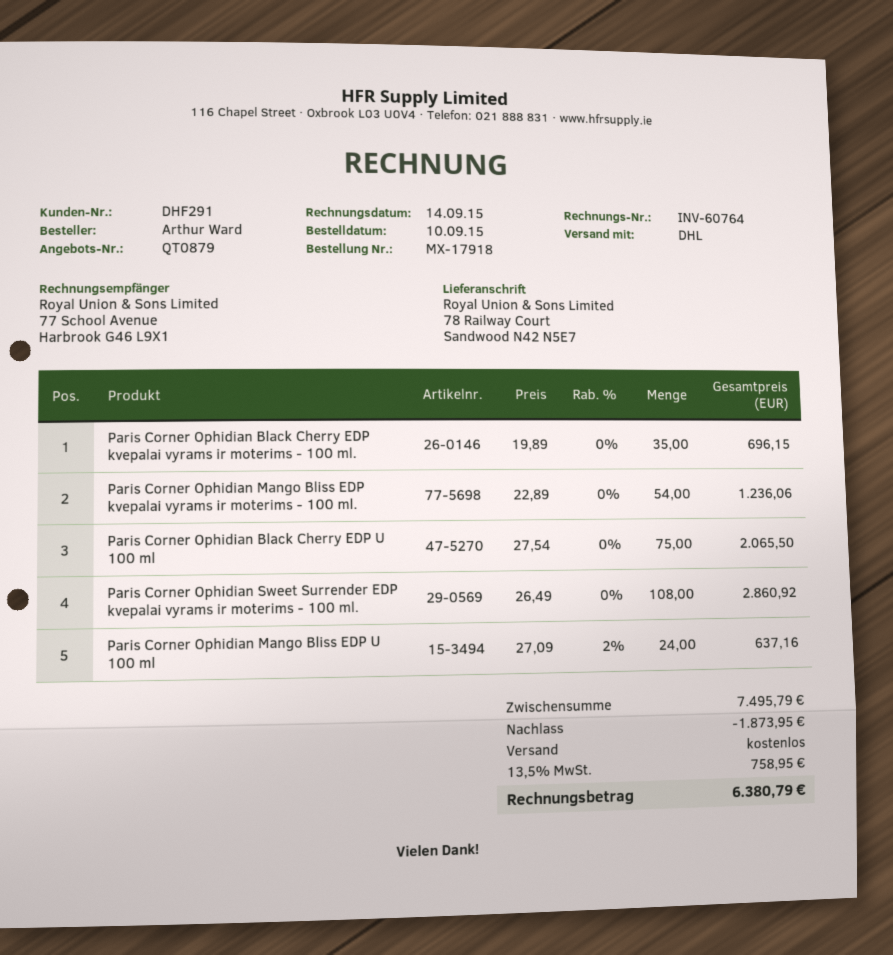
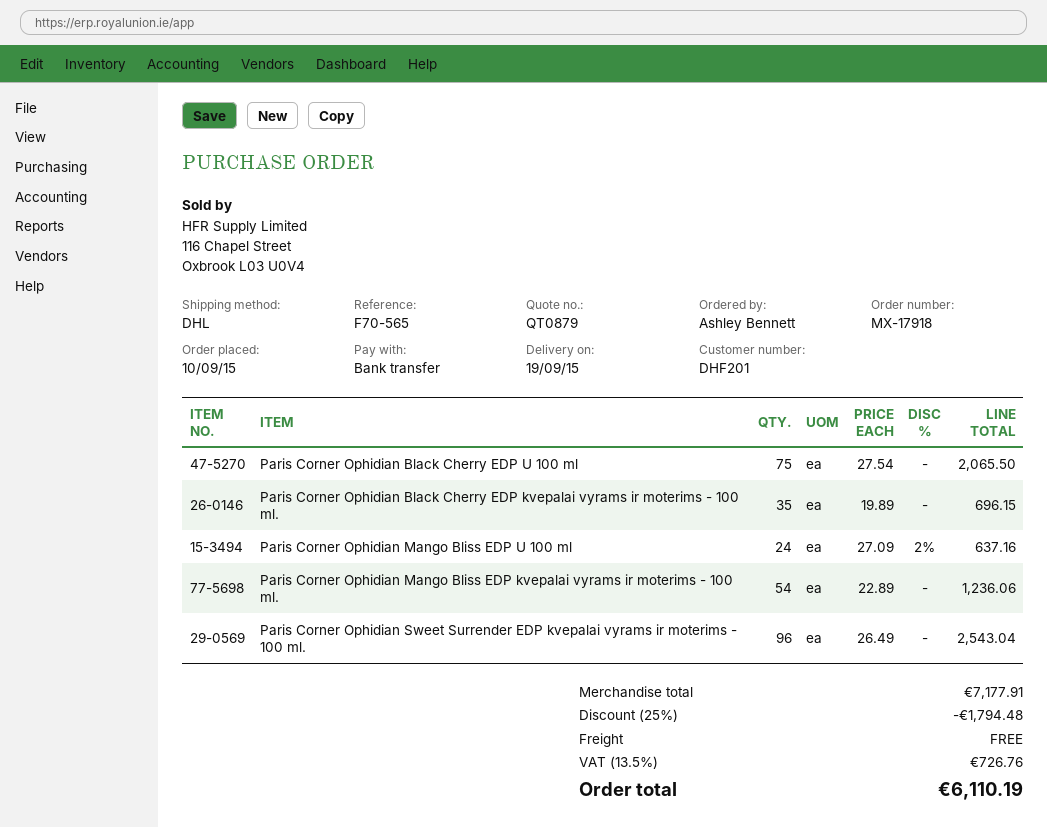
customer number: DHF291 -> DHF201
ordered by: Arthur Ward -> Ashley Bennett
Paris Corner Ophidian Sweet Surrender EDP kvepalai vyrams ir moterims - 100 ml.: 108 x 26.49 = 2860.92 -> 96 x 26.49 = 2543.04
subtotal: 7495.79 -> 7177.91
discount: 1873.95 -> 1794.48
tax: 13.5% = 758.95 -> 13.5% = 726.76
total: 6380.79 -> 6110.19

